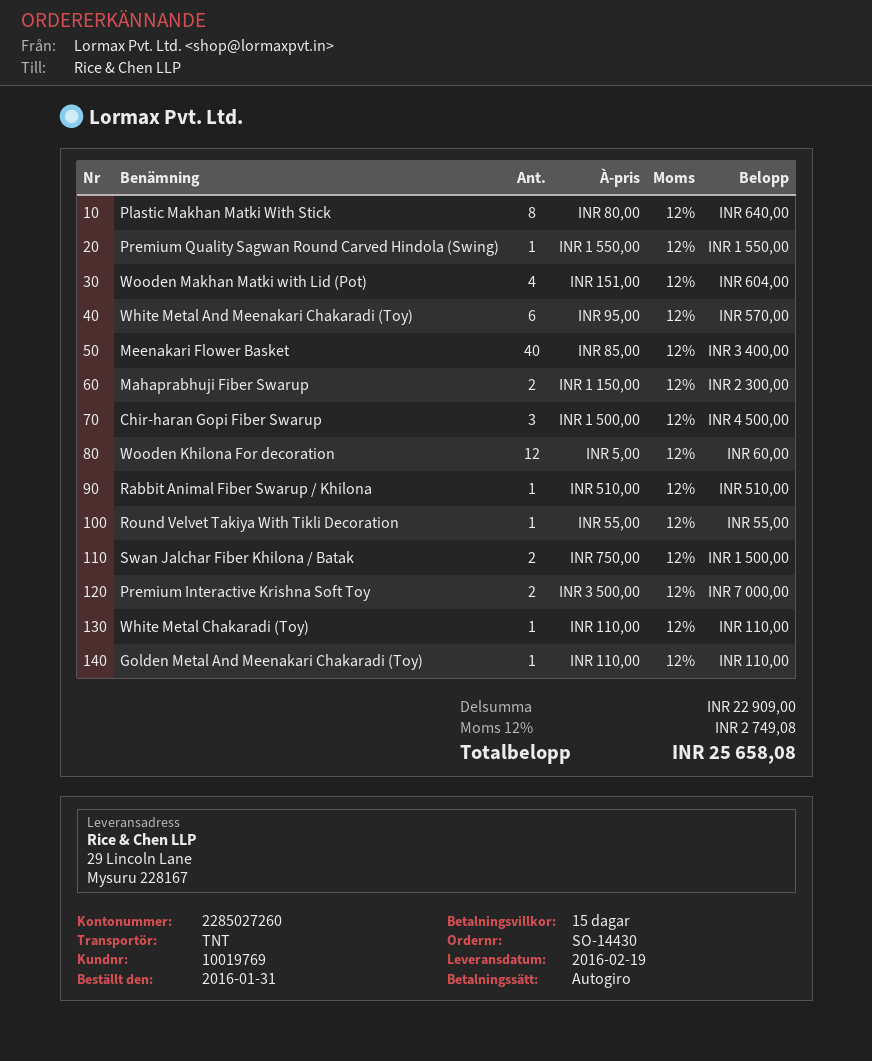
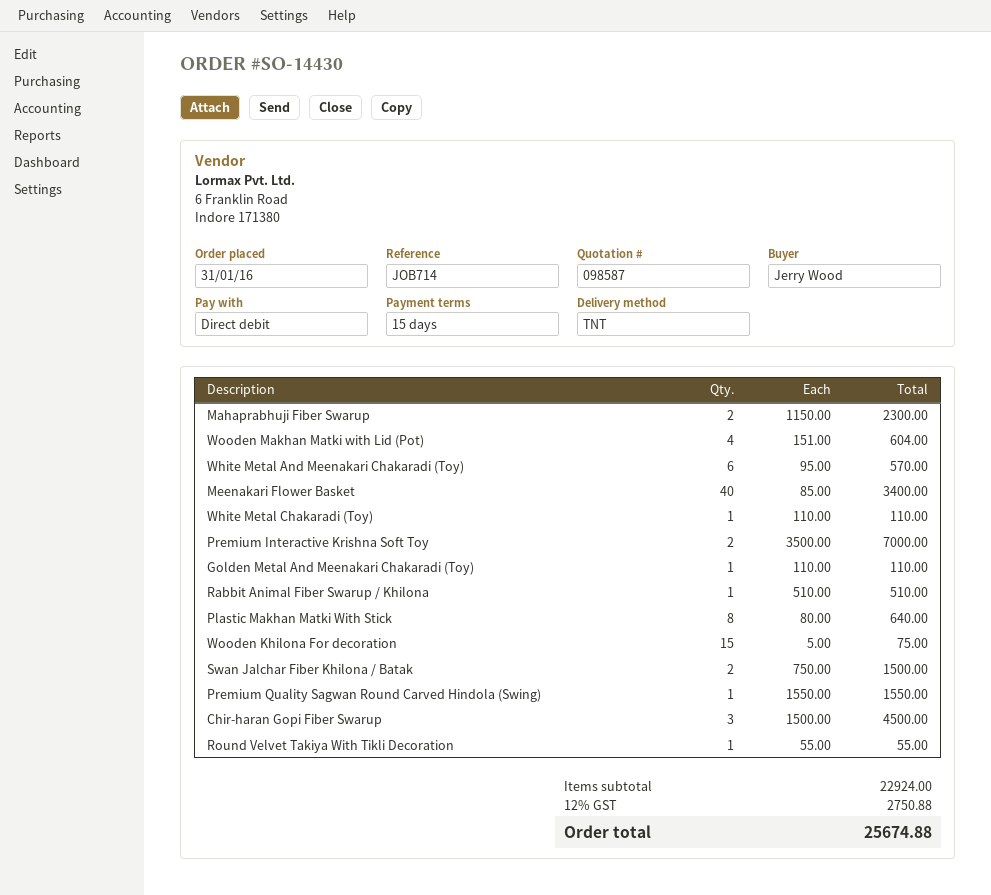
Wooden Khilona For decoration: 12 x 5.00 = 60.00 -> 15 x 5.00 = 75.00
subtotal: 22909.00 -> 22924.00
tax: 12% = 2749.08 -> 12% = 2750.88
total: 25658.08 -> 25674.88

